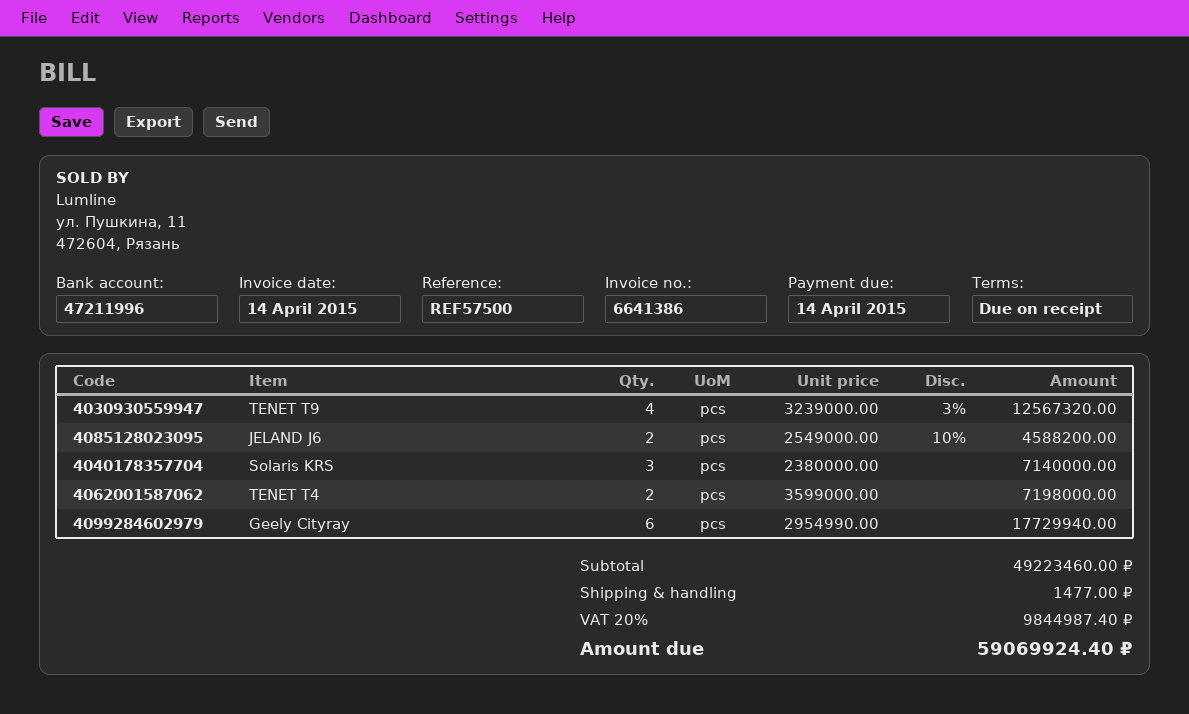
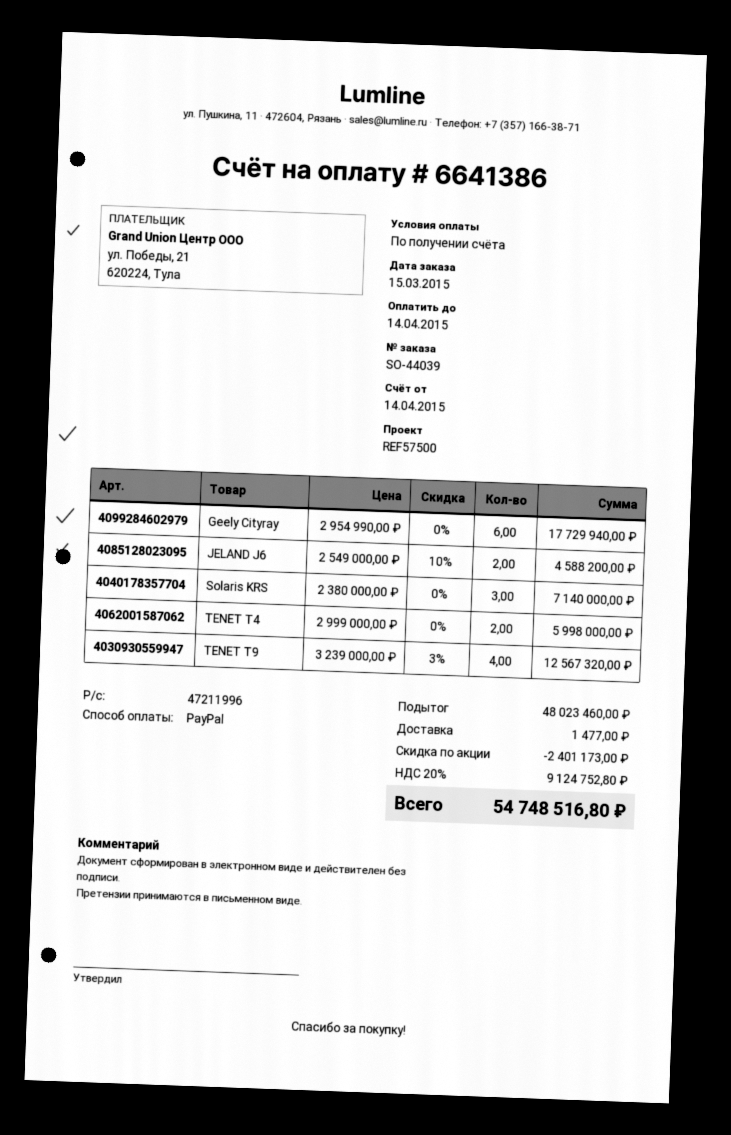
TENET T4: 2 x 3599000.00 = 7198000.00 -> 2 x 2999000.00 = 5998000.00
subtotal: 49223460.00 -> 48023460.00
discount: none -> 2401173.00
tax: 20% = 9844987.40 -> 20% = 9124752.80
total: 59069924.40 -> 54748516.80

